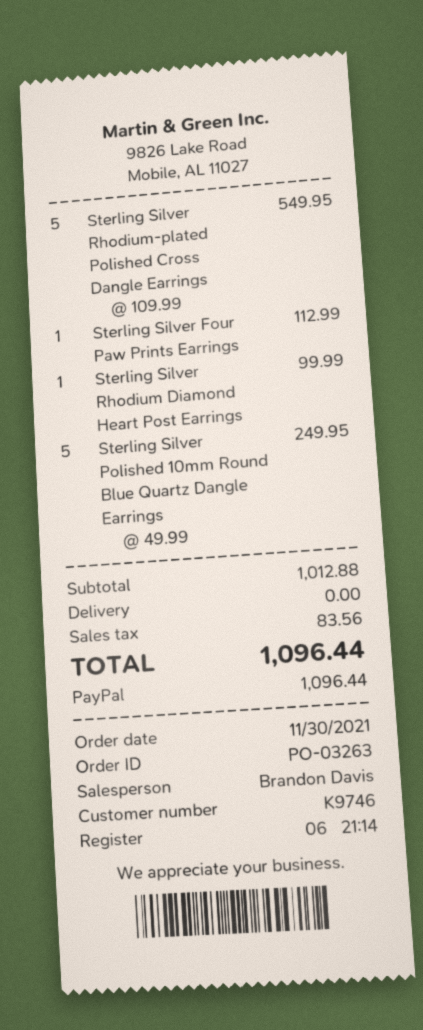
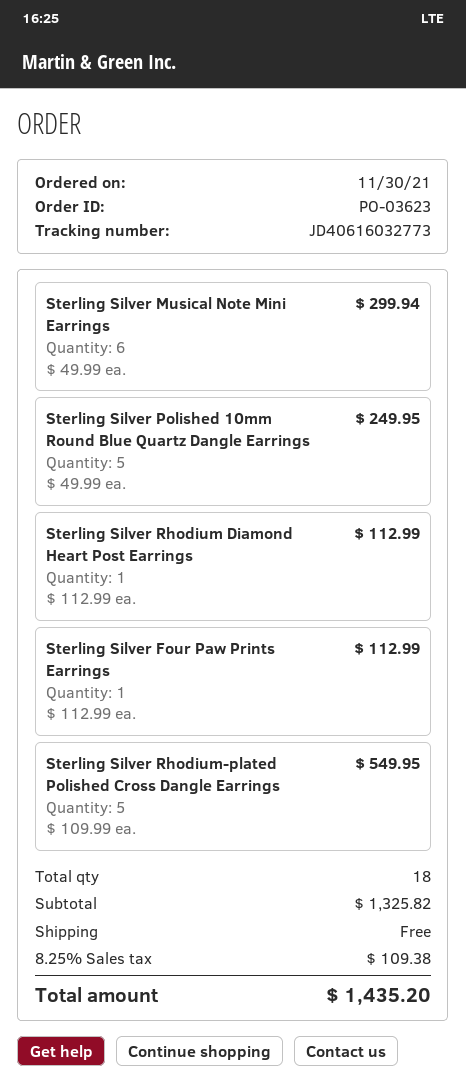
order number: PO-03263 -> PO-03623
Sterling Silver Rhodium Diamond Heart Post Earrings: 1 x 99.99 = 99.99 -> 1 x 112.99 = 112.99
Sterling Silver Musical Note Mini Earrings: none -> 6 x 49.99 = 299.94
subtotal: 1012.88 -> 1325.82
tax: 83.56 -> 109.38
total: 1096.44 -> 1435.20

